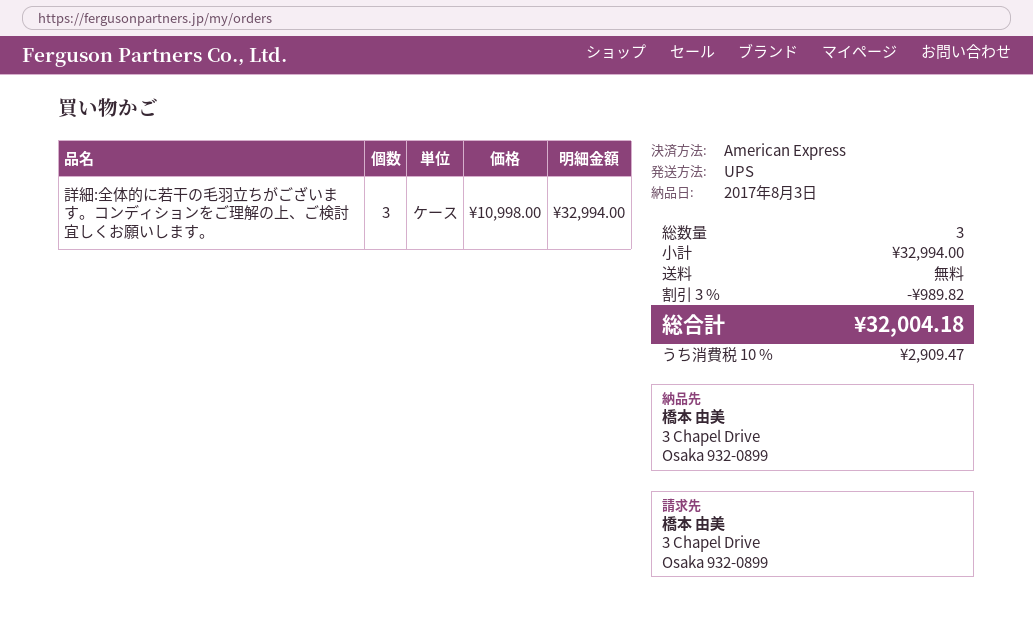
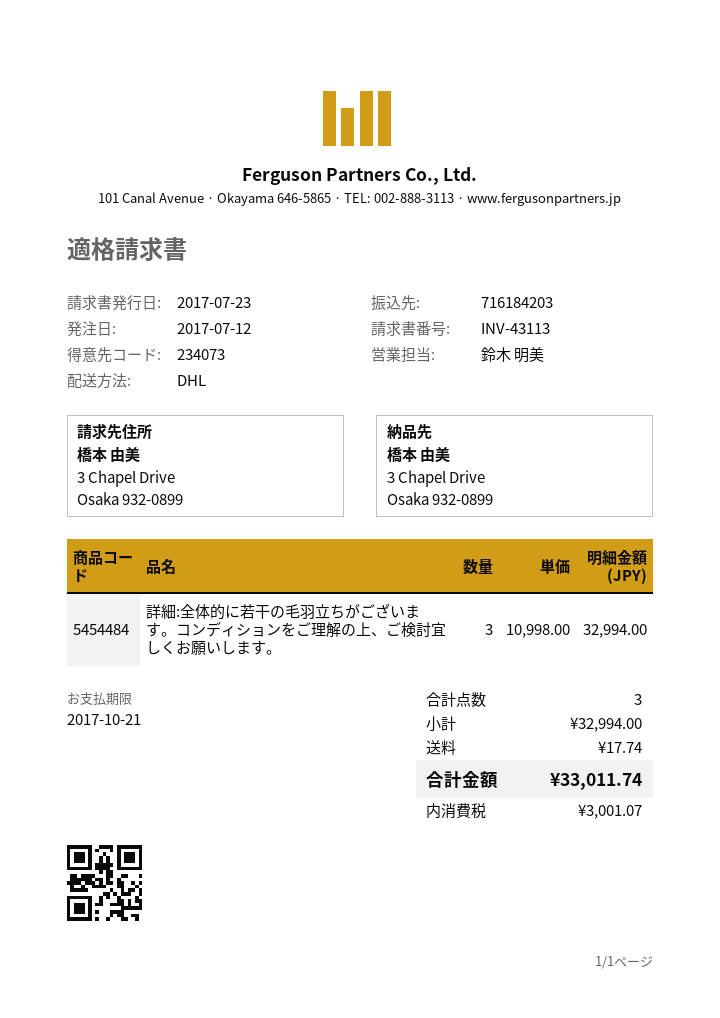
shipping method: UPS -> DHL
discount: 3% = 989.82 -> none
shipping: 0.00 -> 17.74
tax: 2909.47 -> 3001.07
total: 32004.18 -> 33011.74

